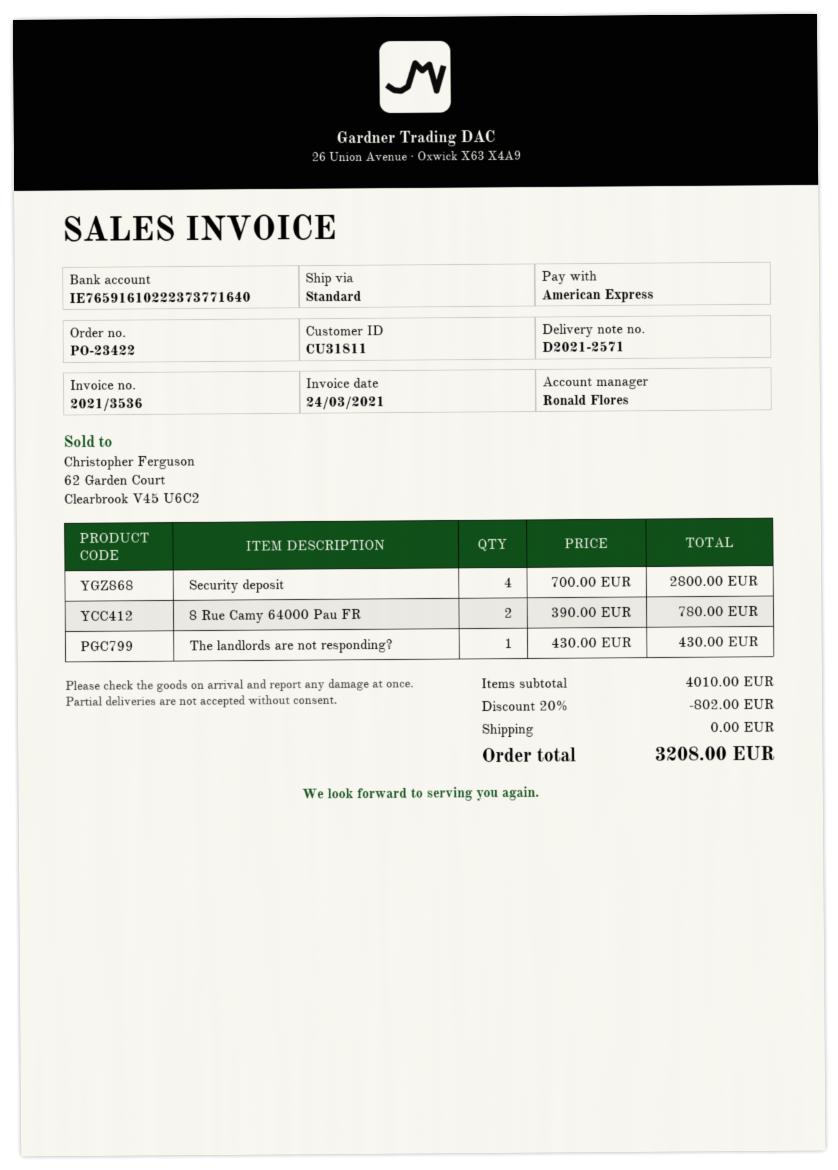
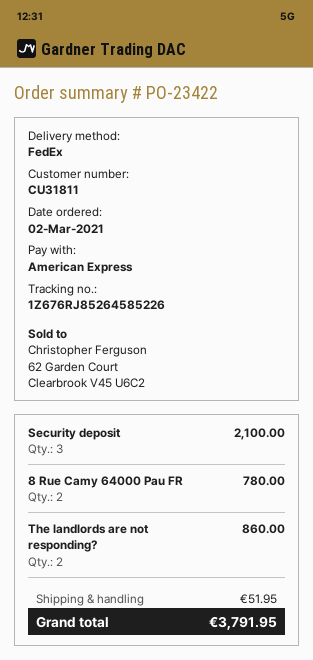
shipping method: standard -> FedEx
Security deposit: 4 for 2800.00 -> 3 for 2100.00
The landlords are not responding?: 1 for 430.00 -> 2 for 860.00
discount: 20% = 802.00 -> none
shipping: 0.00 -> 51.95
total: 3208.00 -> 3791.95

